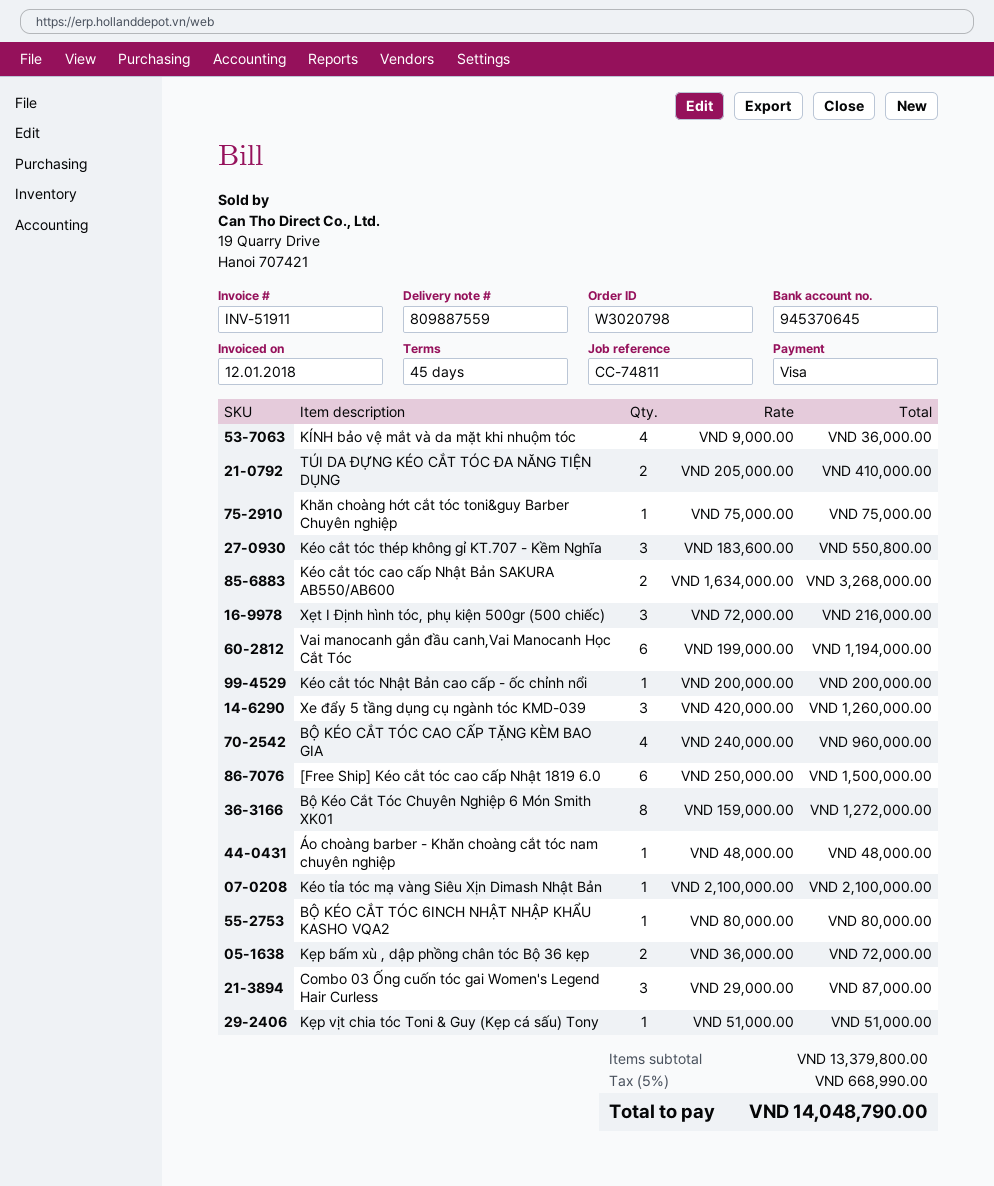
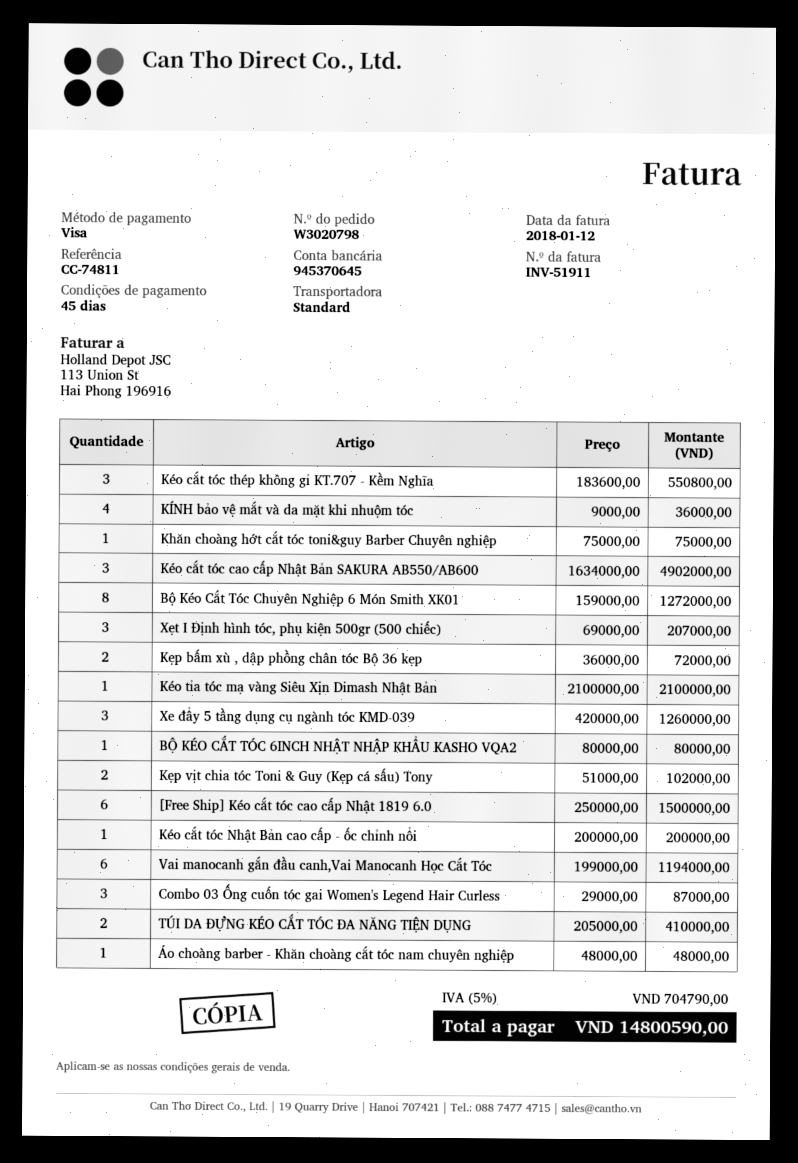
Kéo cắt tóc cao cấp Nhật Bản SAKURA AB550/AB600: 2 x 1634000.00 = 3268000.00 -> 3 x 1634000.00 = 4902000.00
Xẹt I Định hình tóc, phụ kiện 500gr (500 chiếc): 3 x 72000.00 = 216000.00 -> 3 x 69000.00 = 207000.00
BỘ KÉO CẮT TÓC CAO CẤP TẶNG KÈM BAO GIA: 4 x 240000.00 = 960000.00 -> none
Kẹp vịt chia tóc Toni & Guy (Kẹp cá sấu) Tony: 1 x 51000.00 = 51000.00 -> 2 x 51000.00 = 102000.00
tax: 5% = 668990.00 -> 5% = 704790.00
total: 14048790.00 -> 14800590.00

